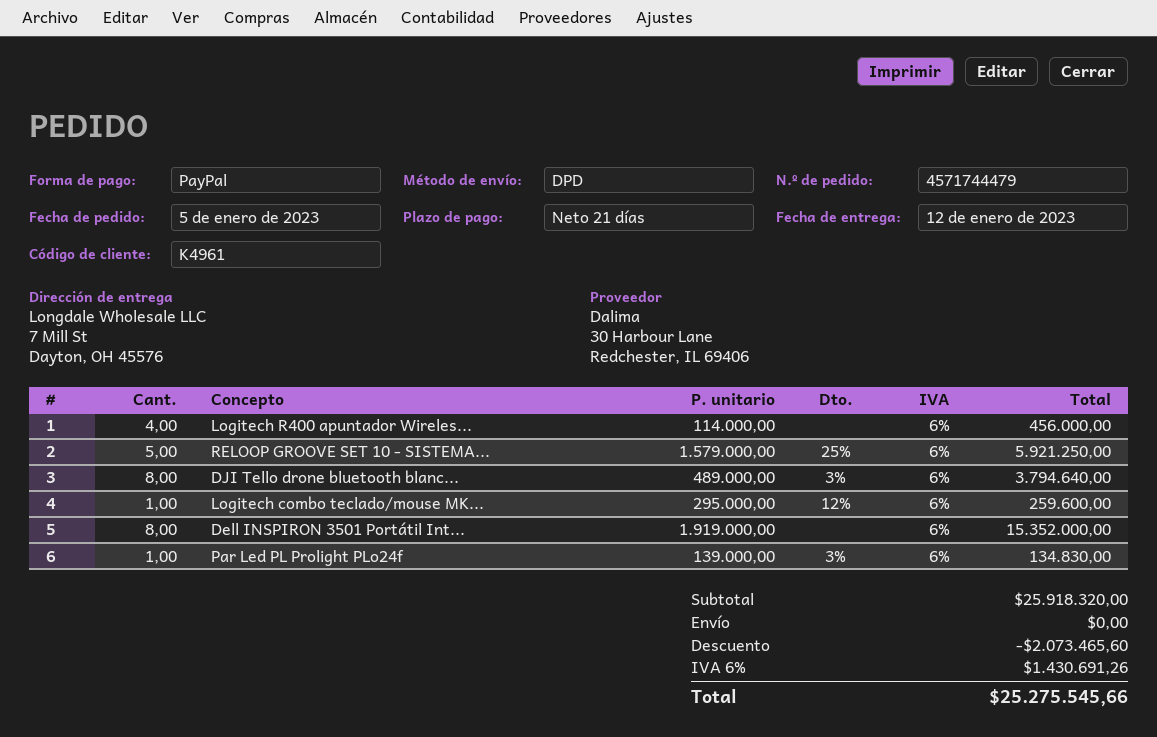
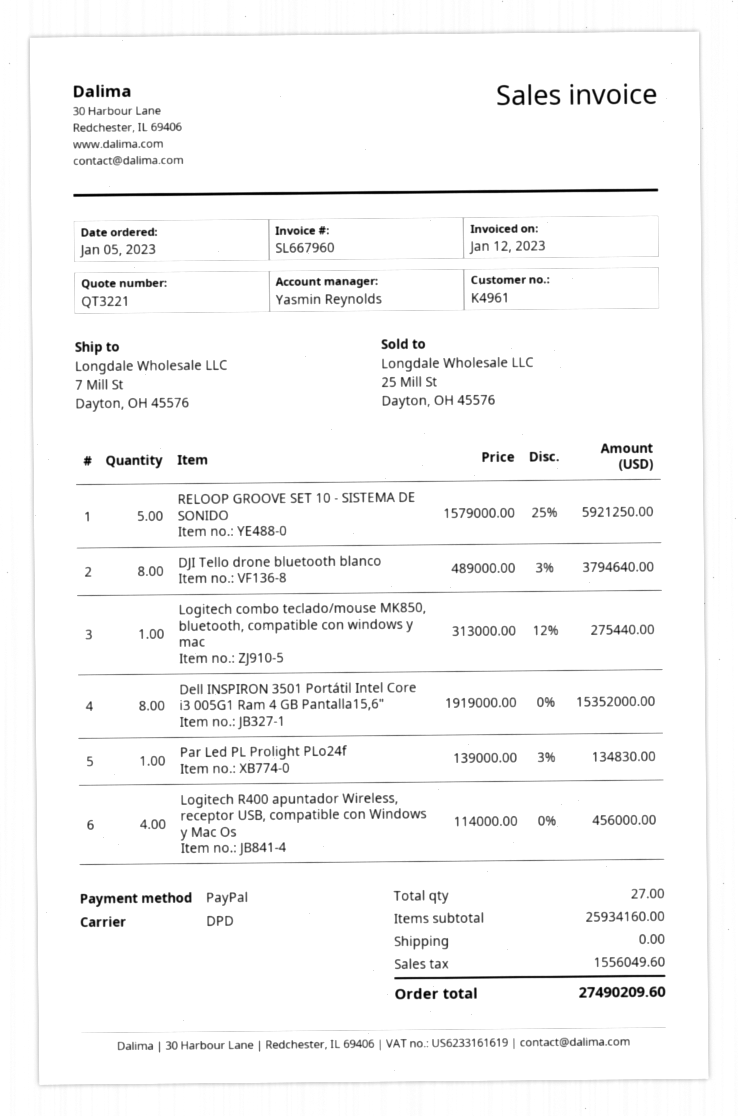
Logitech combo teclado/mouse MK...: 1 x 295000.00 - 12% = 259600.00 -> 1 x 313000.00 - 12% = 275440.00
subtotal: 25918320.00 -> 25934160.00
discount: 2073465.60 -> none
tax: 1430691.26 -> 1556049.60
total: 25275545.66 -> 27490209.60

